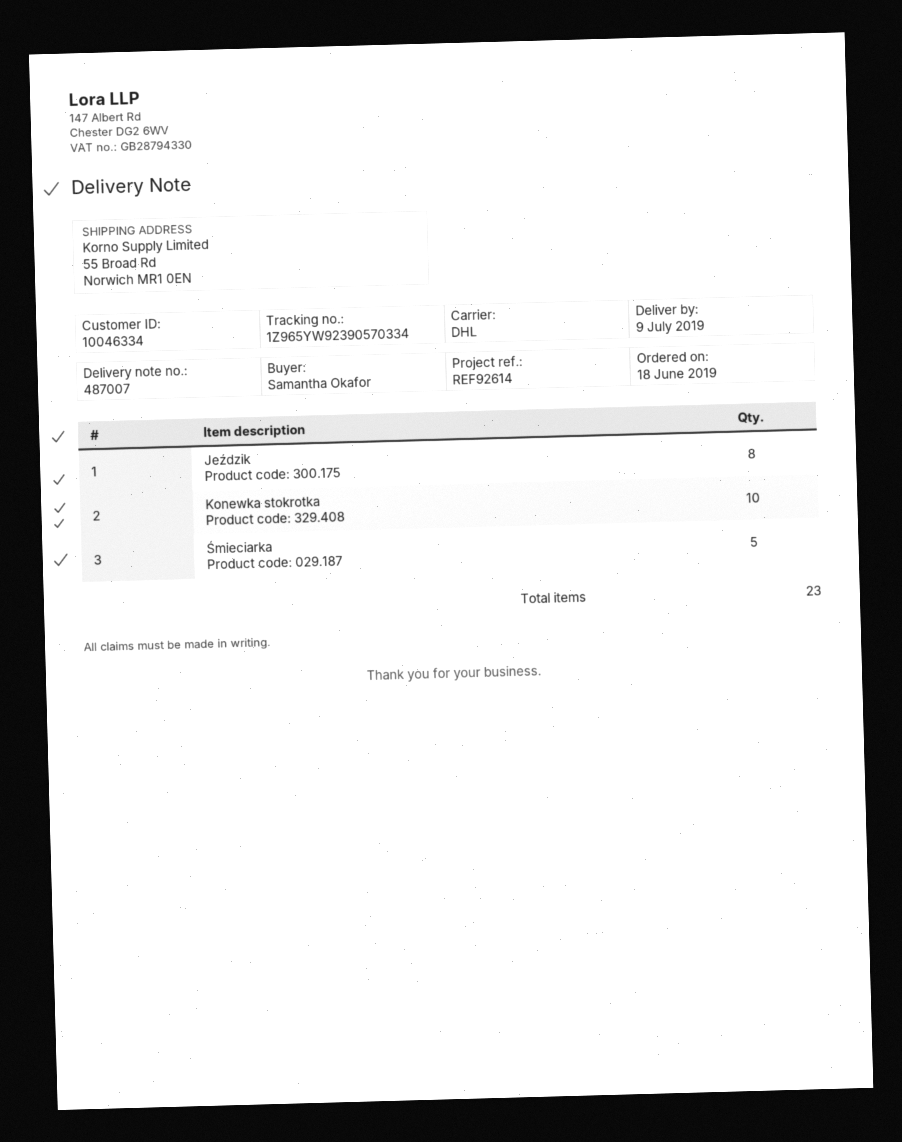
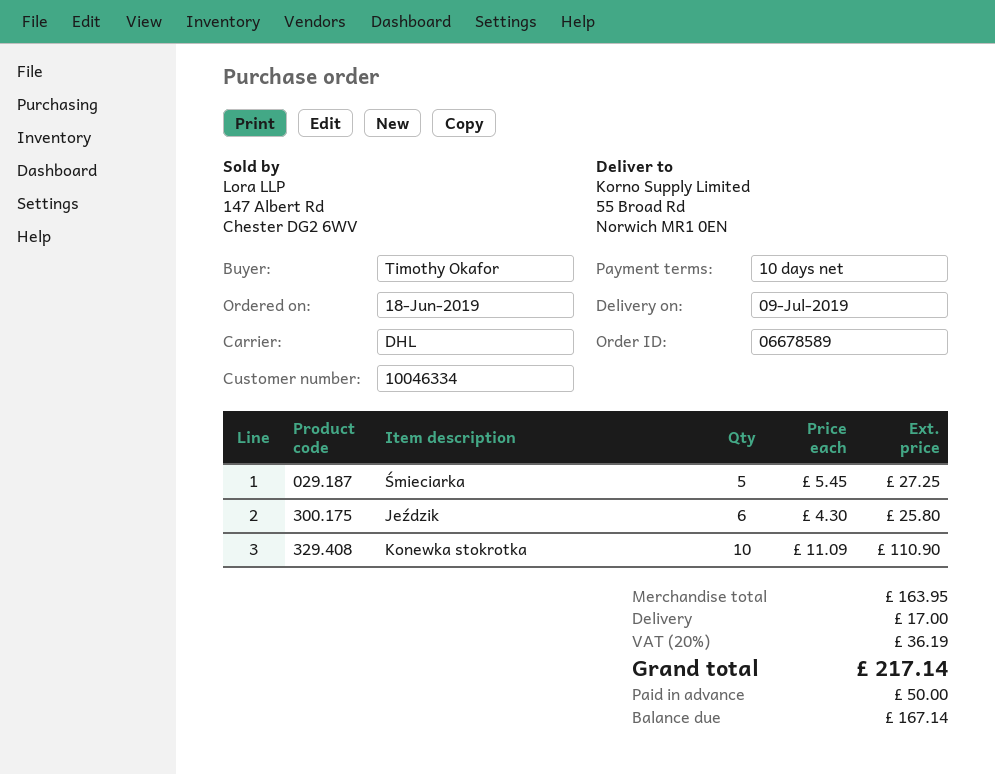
ordered by: Samantha Okafor -> Timothy Okafor
Jeździk: 8 -> 6

